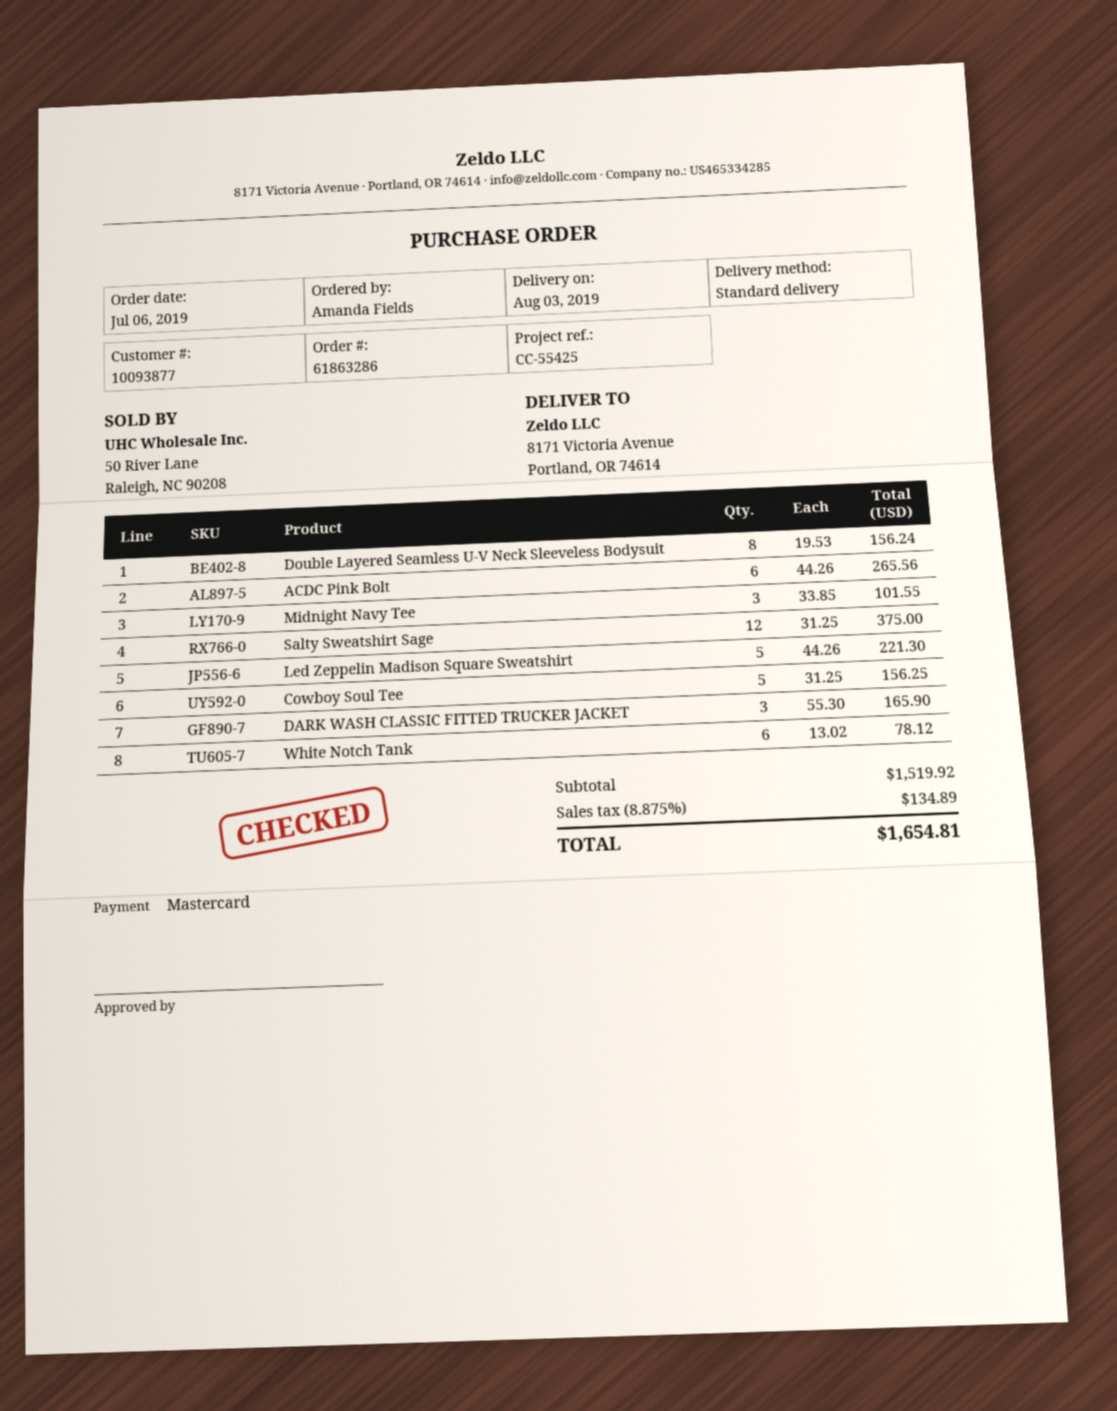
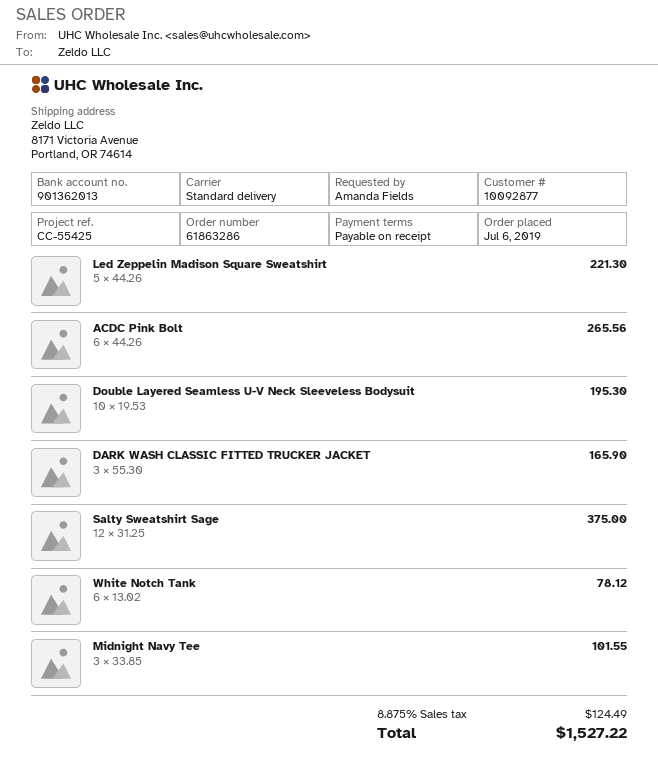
customer number: 10093877 -> 10092877
Double Layered Seamless U-V Neck Sleeveless Bodysuit: 8 x 19.53 = 156.24 -> 10 x 19.53 = 195.30
Cowboy Soul Tee: 5 x 31.25 = 156.25 -> none
tax: 8.875% = 134.89 -> 8.875% = 124.49
total: 1654.81 -> 1527.22

